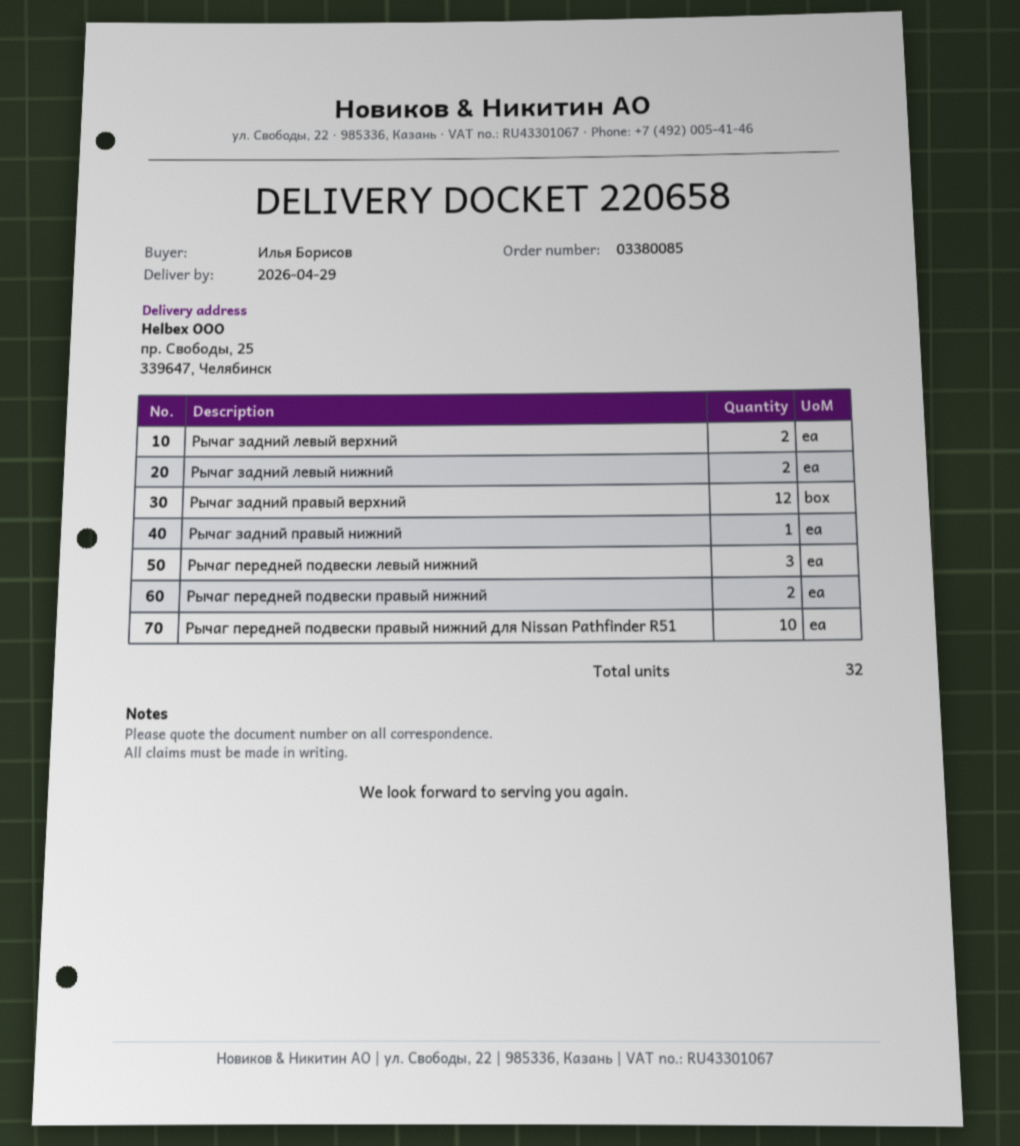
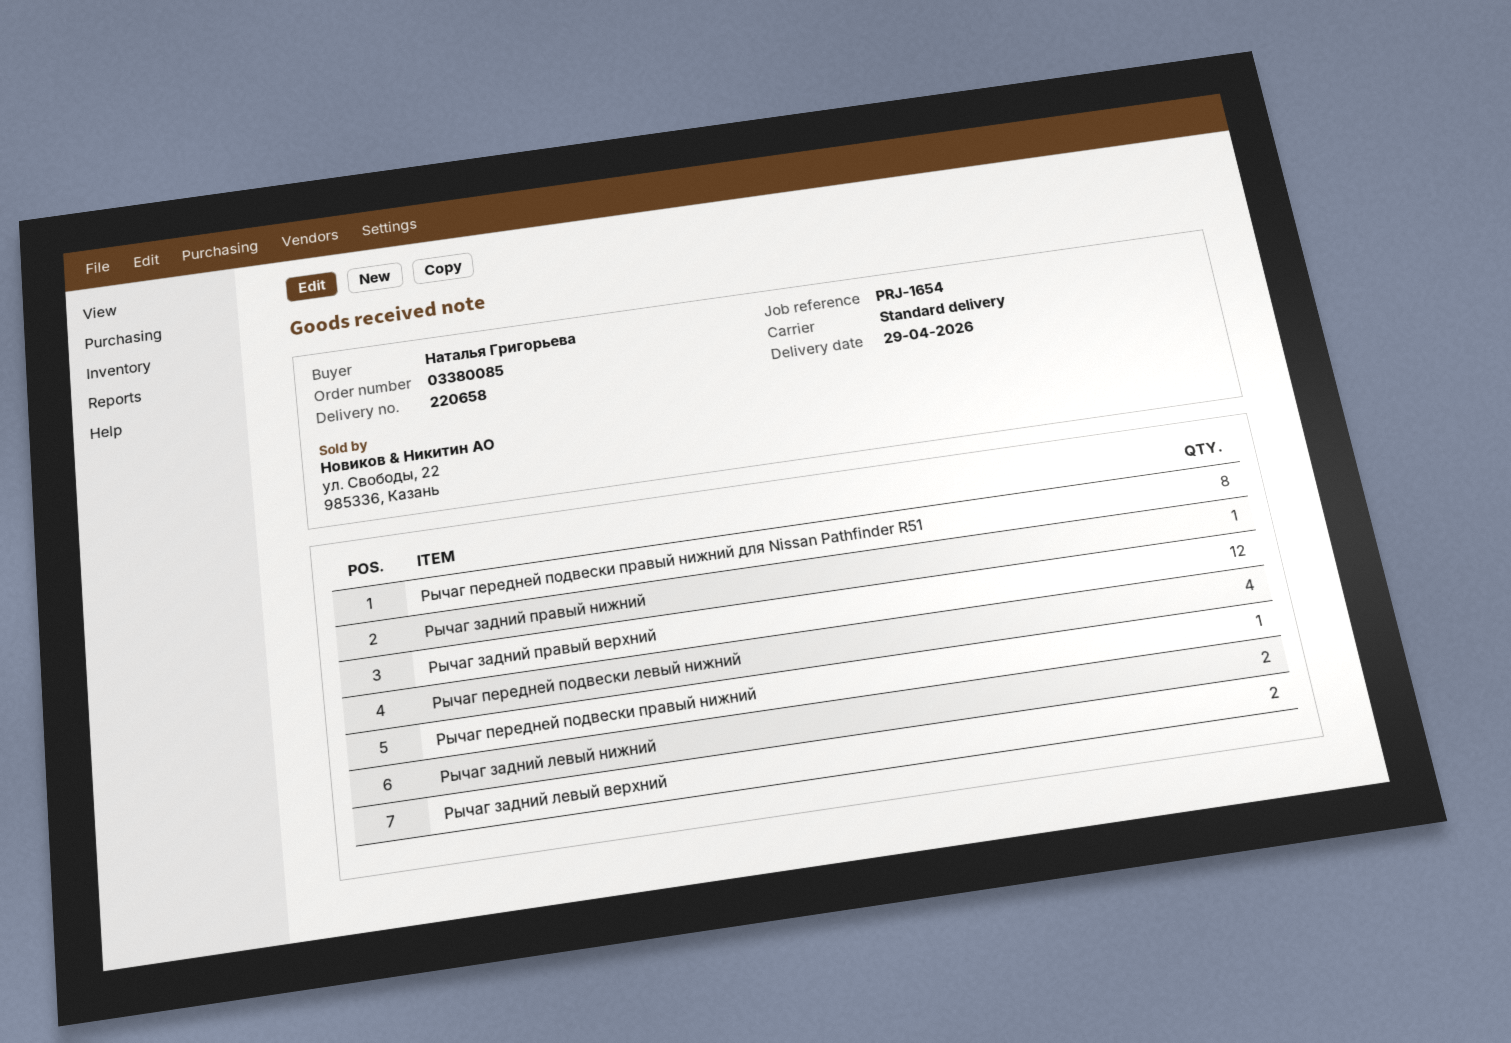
ordered by: Илья Борисов -> Наталья Григорьева
Рычаг передней подвески левый нижний: 3 -> 4
Рычаг передней подвески правый нижний: 2 -> 1
Рычаг передней подвески правый нижний для Nissan Pathfinder R51: 10 -> 8

